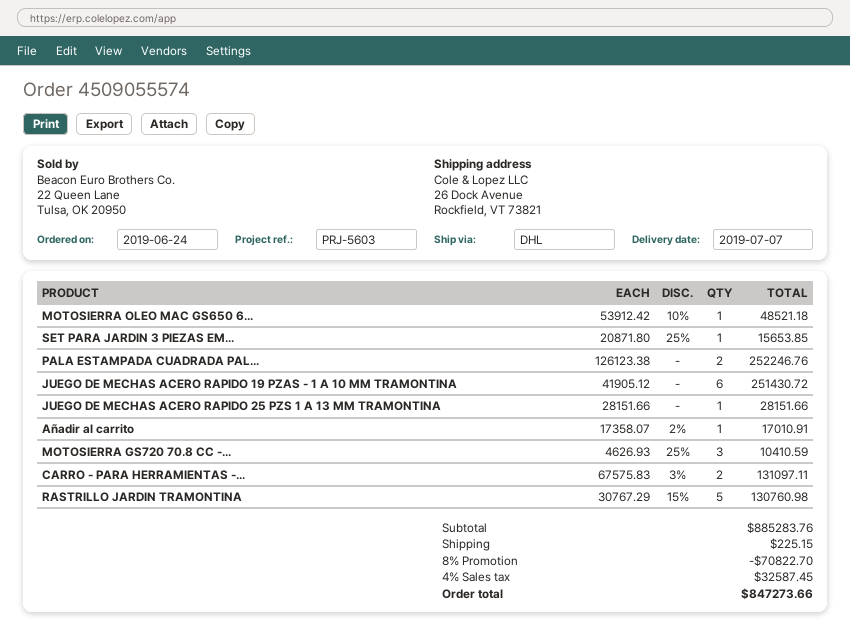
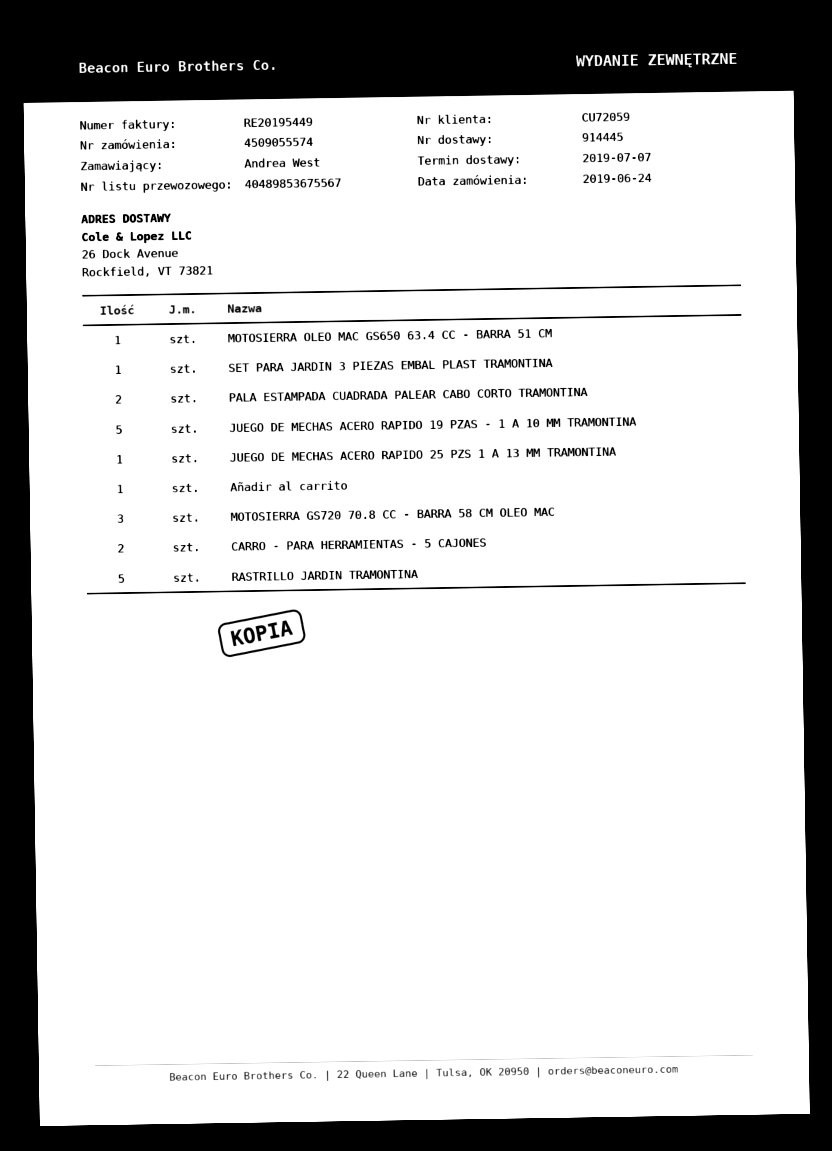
JUEGO DE MECHAS ACERO RAPIDO 19 PZAS - 1 A 10 MM TRAMONTINA: 6 -> 5

